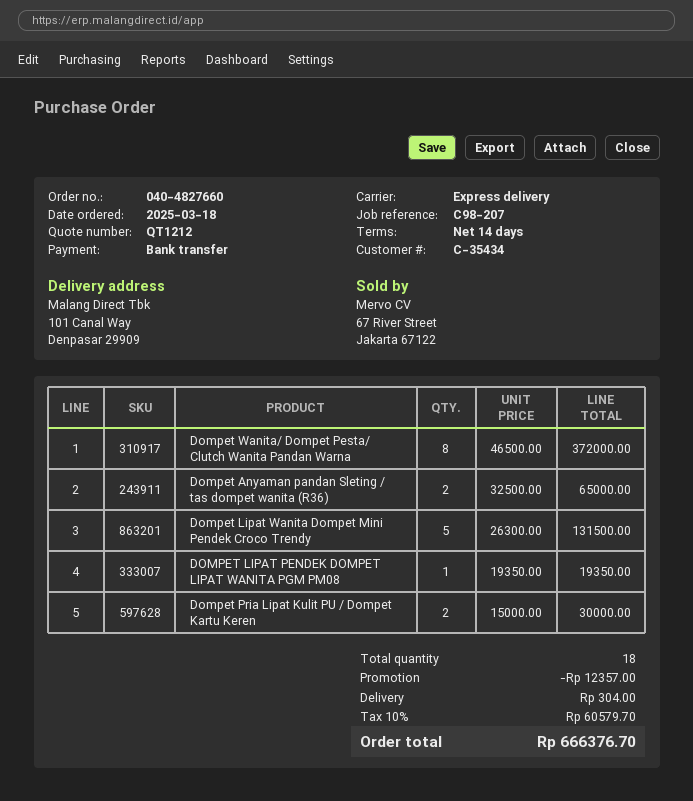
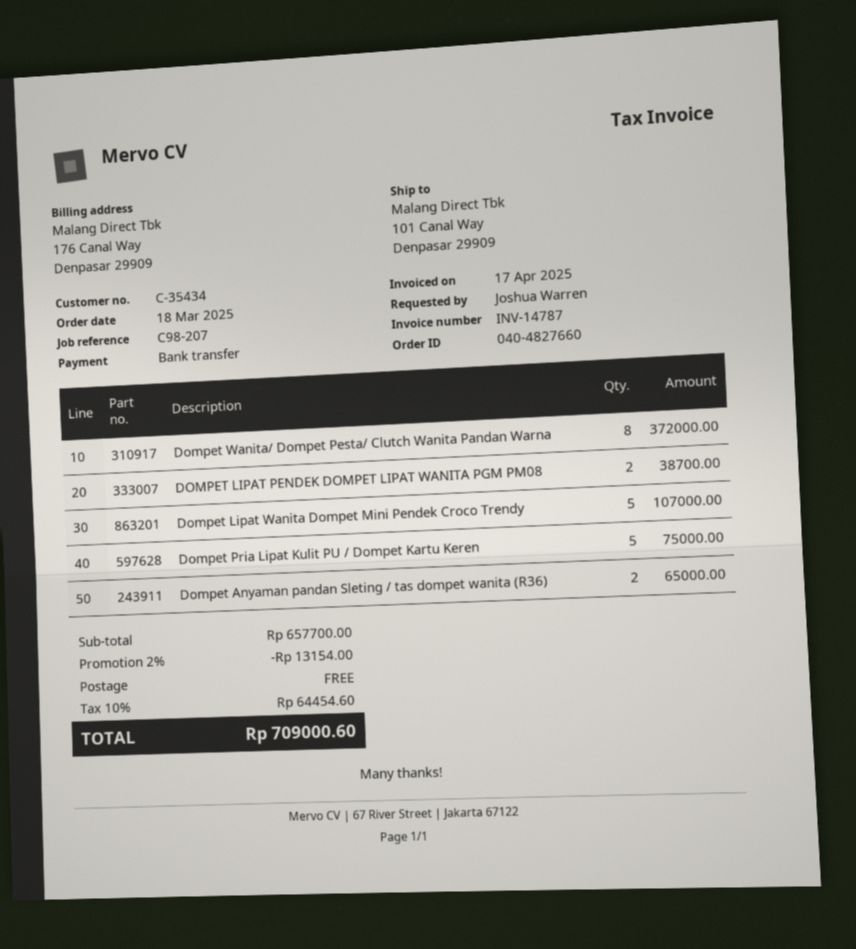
Dompet Lipat Wanita Dompet Mini Pendek Croco Trendy: 5 for 131500.00 -> 5 for 107000.00
DOMPET LIPAT PENDEK DOMPET LIPAT WANITA PGM PM08: 1 for 19350.00 -> 2 for 38700.00
Dompet Pria Lipat Kulit PU / Dompet Kartu Keren: 2 for 30000.00 -> 5 for 75000.00
discount: 12357.00 -> 13154.00
shipping: 304.00 -> 0.00
tax: 10% = 60579.70 -> 10% = 64454.60
total: 666376.70 -> 709000.60

